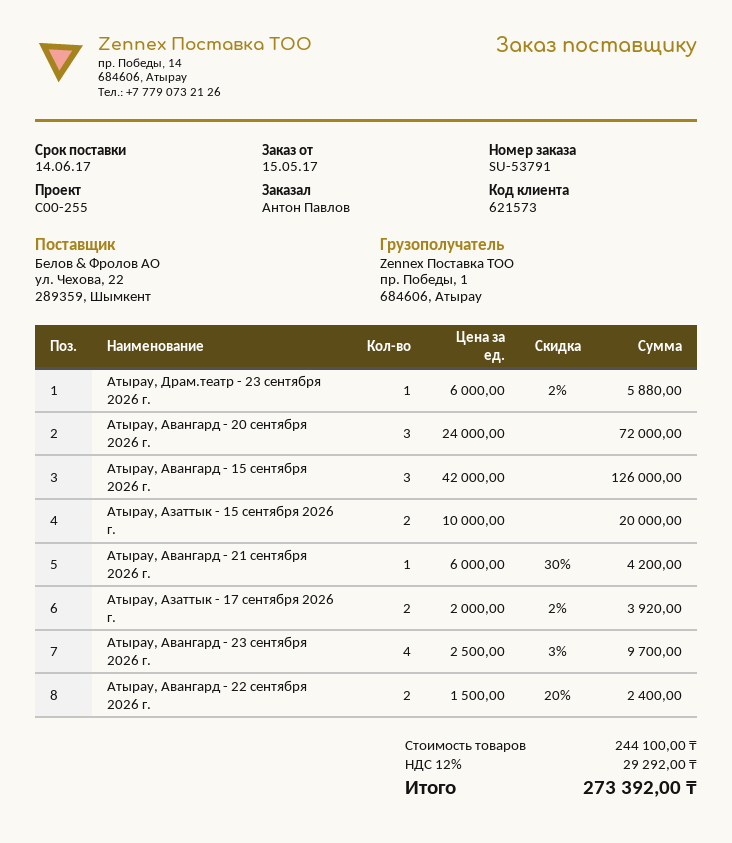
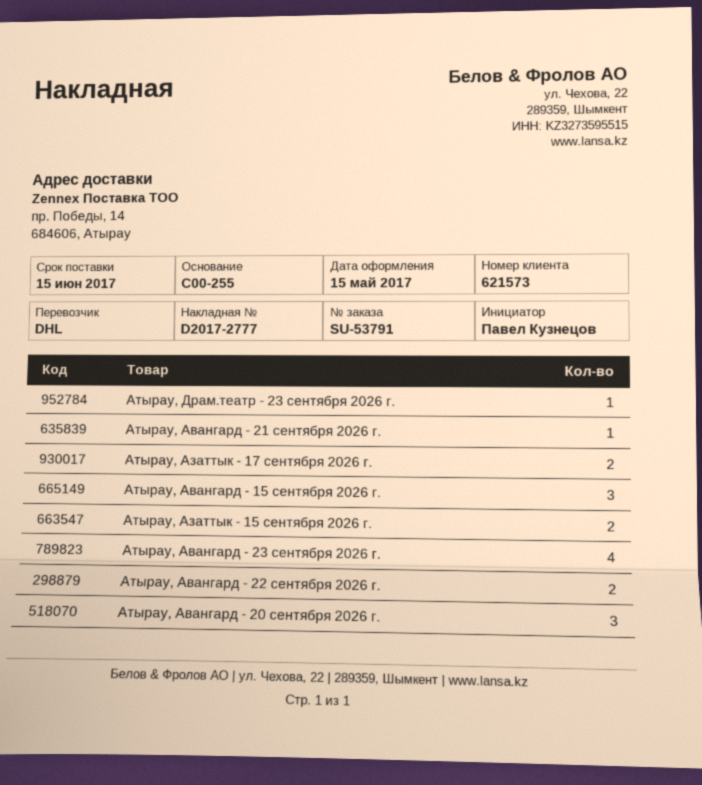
delivery date: 2017-06-14 -> 2017-06-15
ordered by: Антон Павлов -> Павел Кузнецов
ship to: пр. Победы, 1, 684606, Атырау -> пр. Победы, 14, 684606, Атырау

